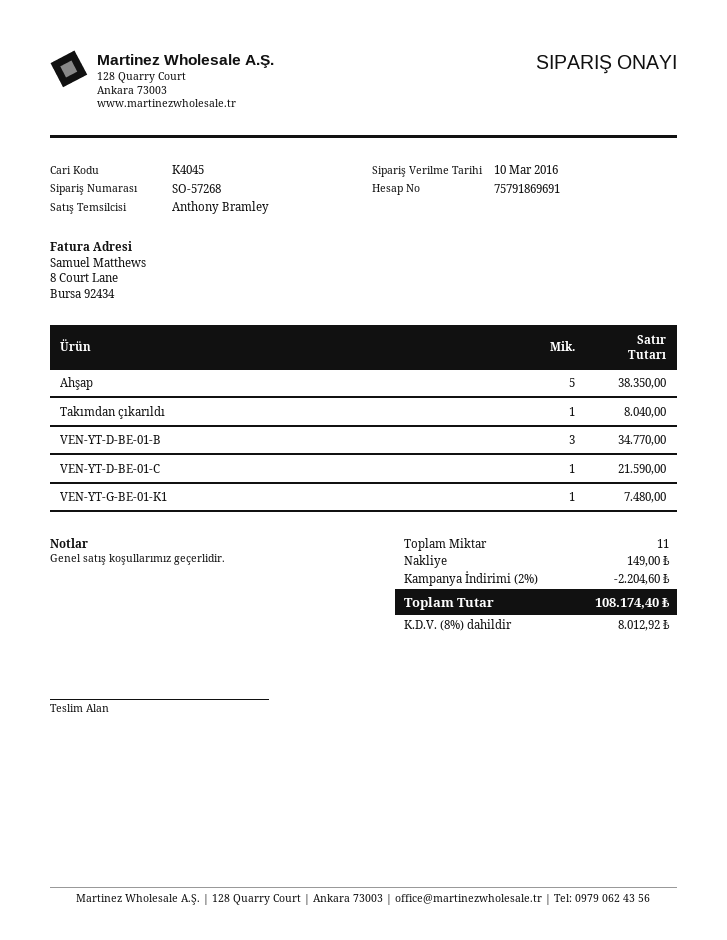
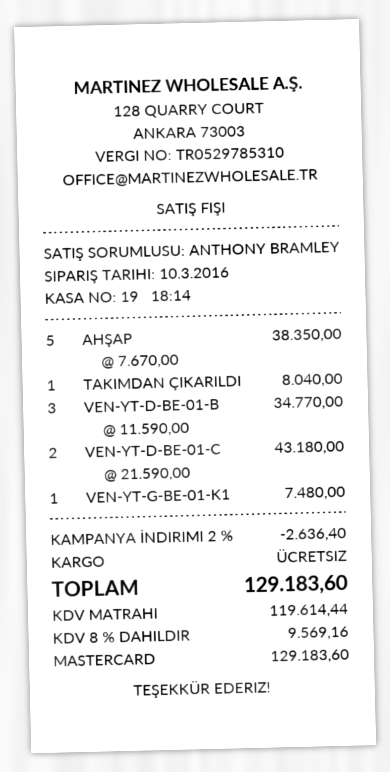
VEN-YT-D-BE-01-C: 1 for 21590.00 -> 2 for 43180.00
discount: 2% = 2204.60 -> 2% = 2636.40
shipping: 149.00 -> 0.00
tax: 8% = 8012.92 -> 8% = 9569.16
total: 108174.40 -> 129183.60

